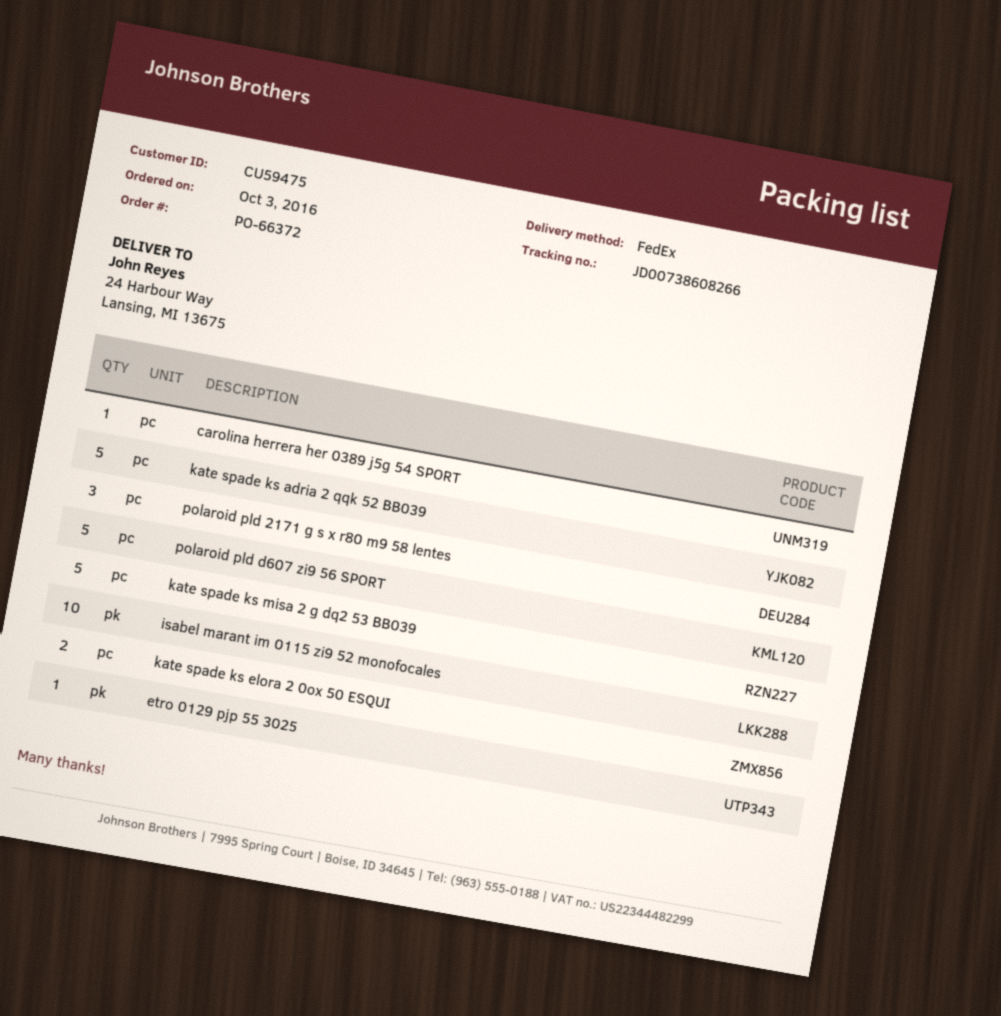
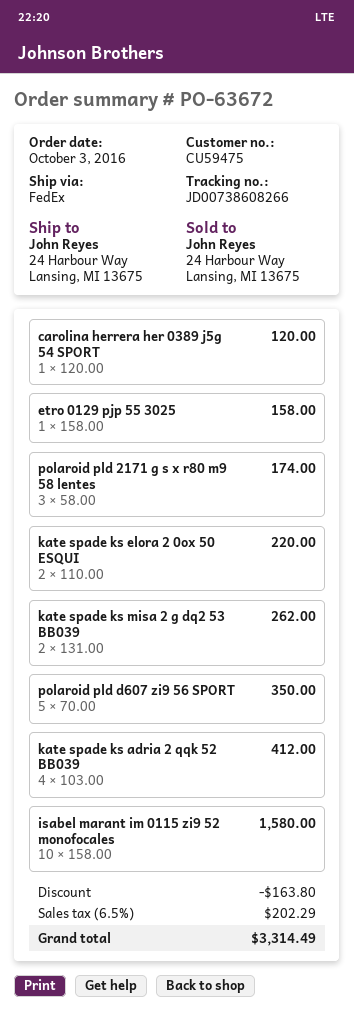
order number: PO-66372 -> PO-63672
kate spade ks adria 2 qqk 52 BB039: 5 -> 4
kate spade ks misa 2 g dq2 53 BB039: 5 -> 2

